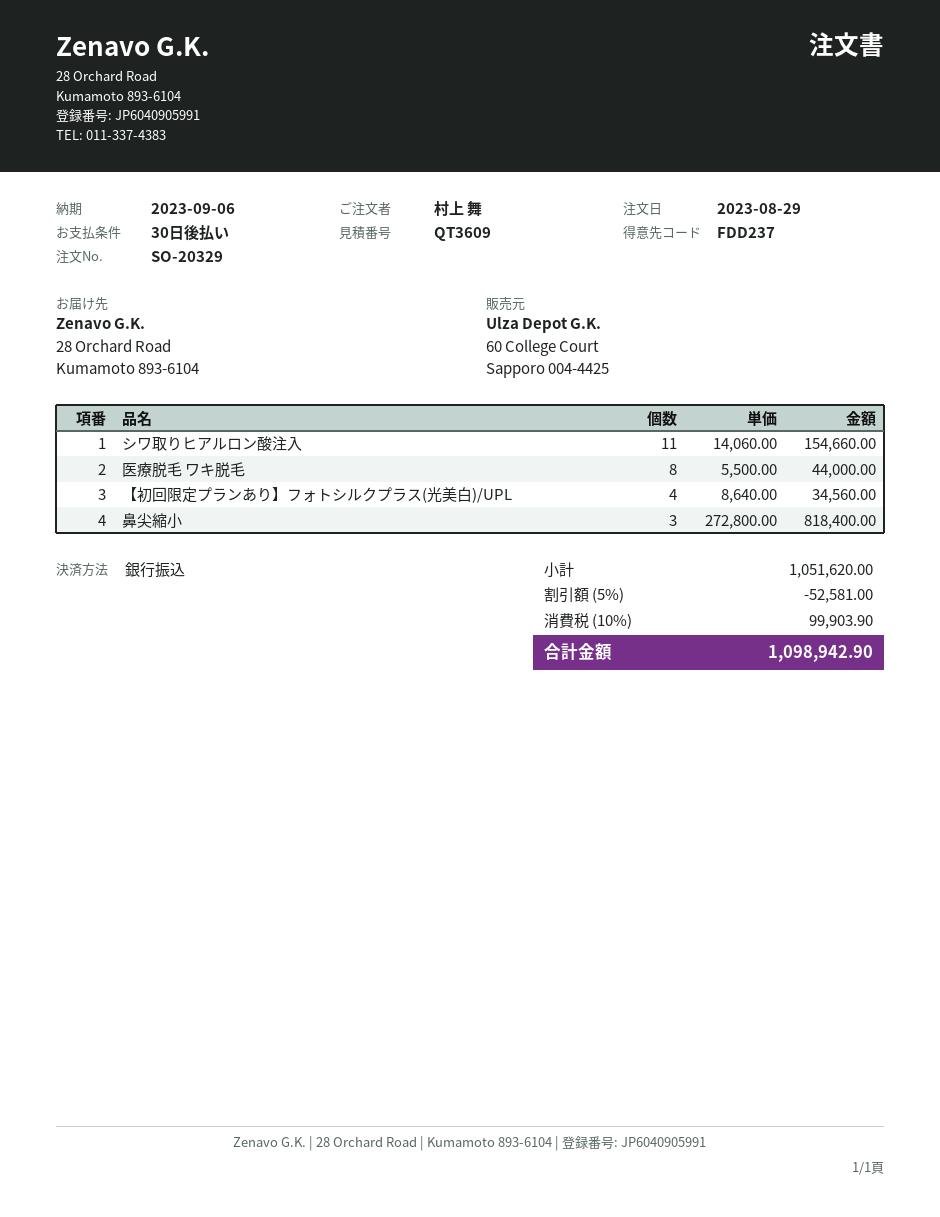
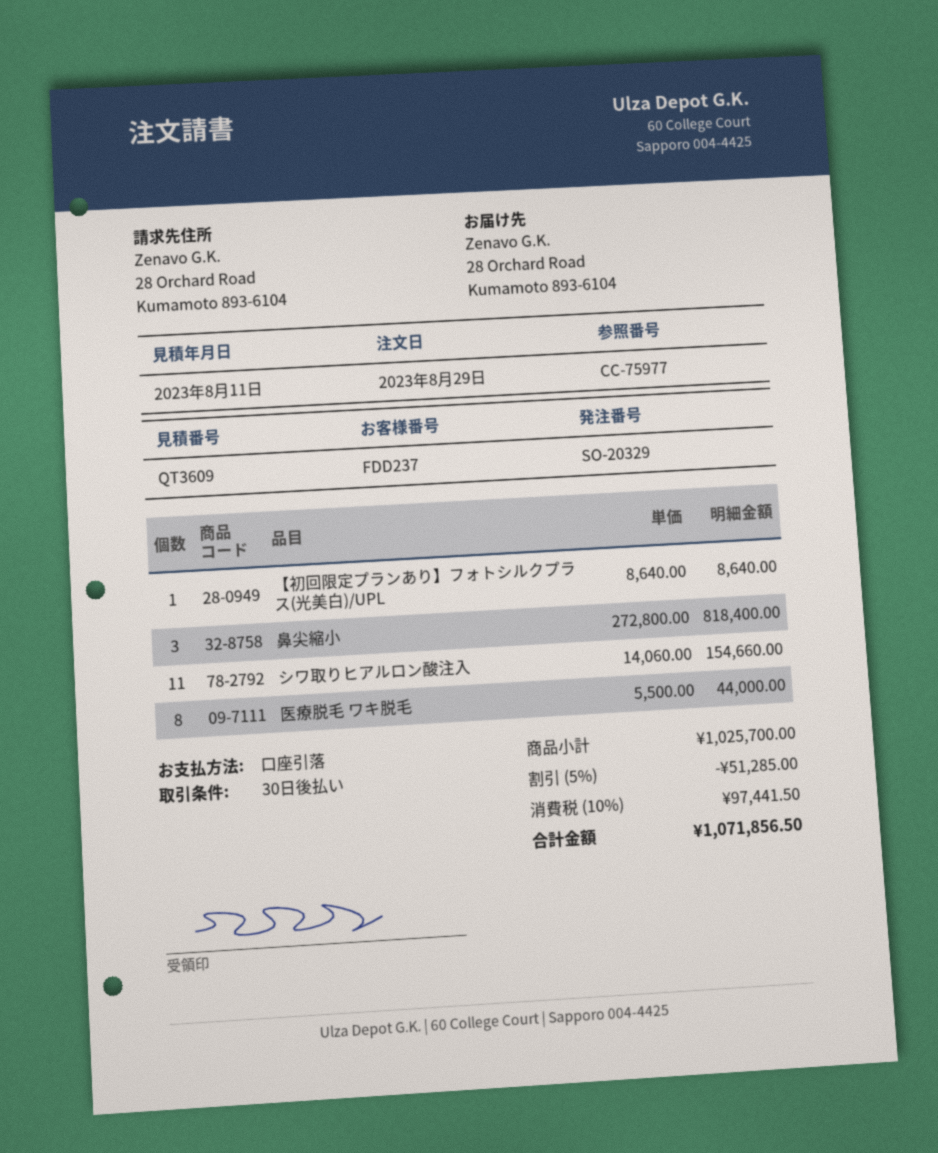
payment method: bank transfer -> direct debit
【初回限定プランあり】フォトシルクプラス(光美白)/UPL: 4 x 8640.00 = 34560.00 -> 1 x 8640.00 = 8640.00
subtotal: 1051620.00 -> 1025700.00
discount: 5% = 52581.00 -> 5% = 51285.00
tax: 10% = 99903.90 -> 10% = 97441.50
total: 1098942.90 -> 1071856.50

